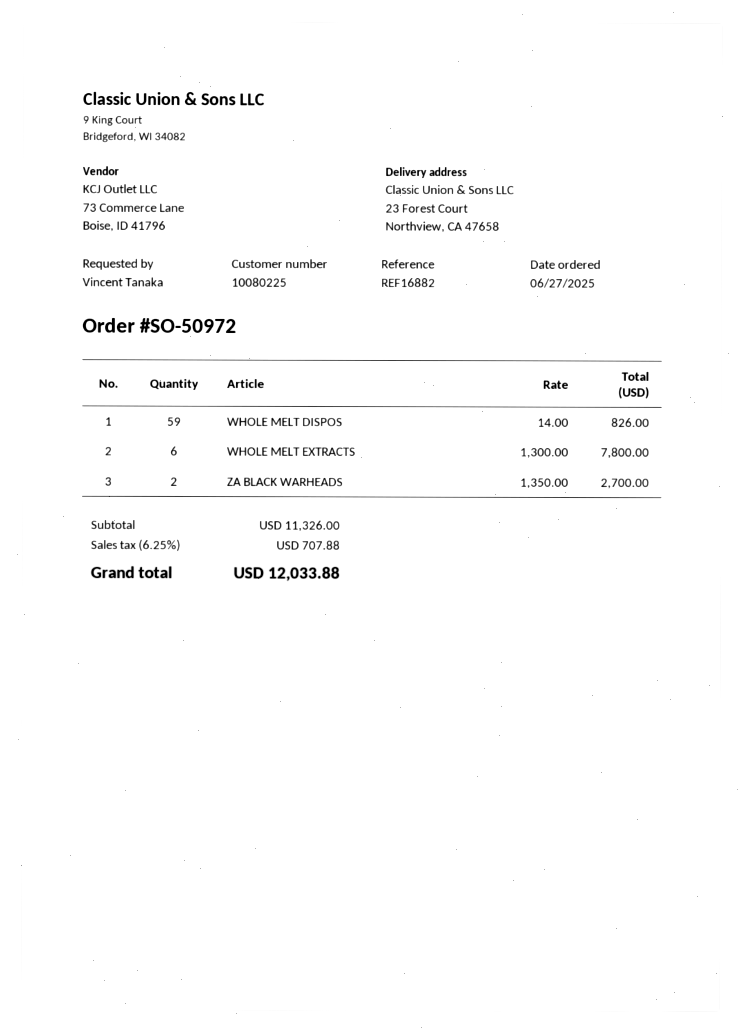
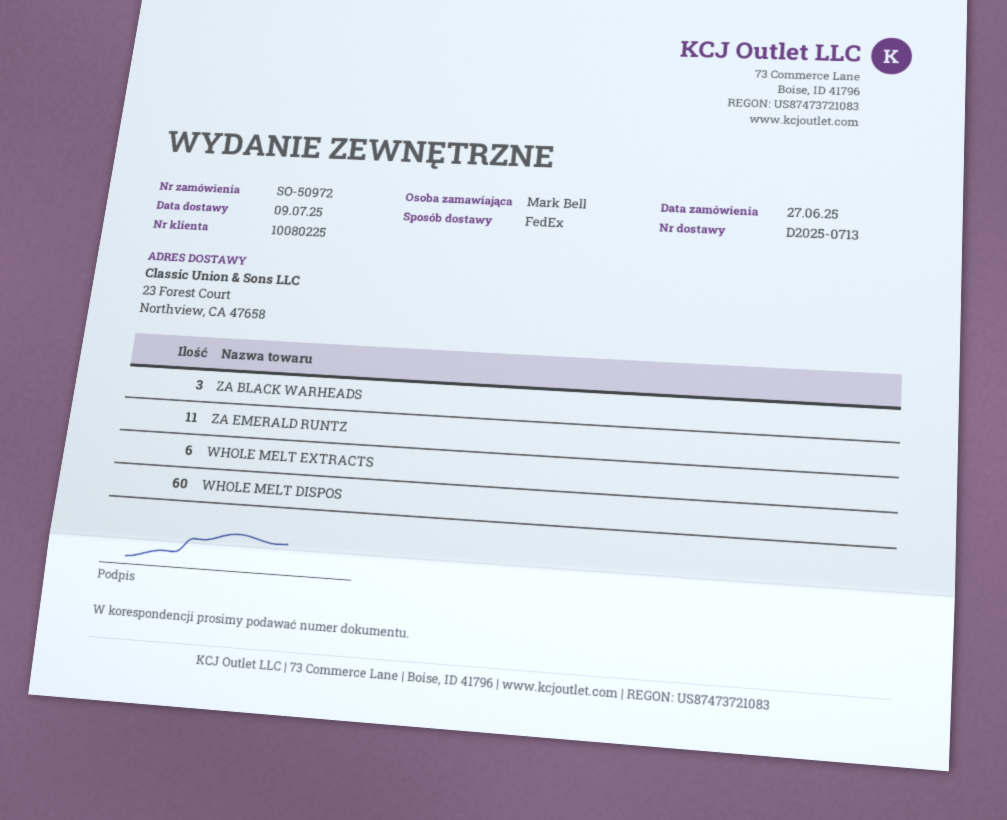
ordered by: Vincent Tanaka -> Mark Bell
WHOLE MELT DISPOS: 59 -> 60
ZA BLACK WARHEADS: 2 -> 3
ZA EMERALD RUNTZ: none -> 11

